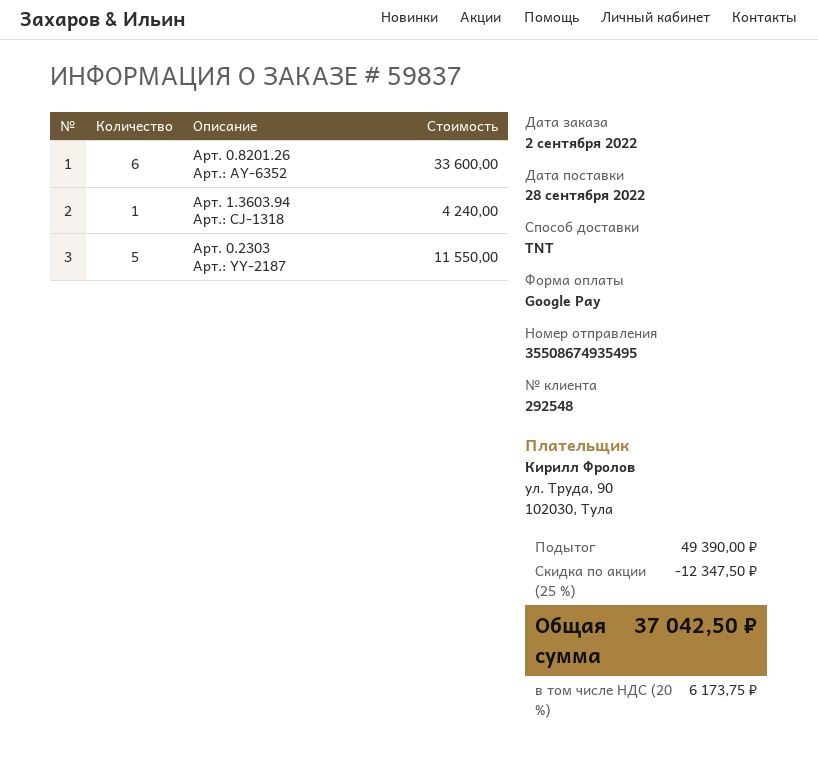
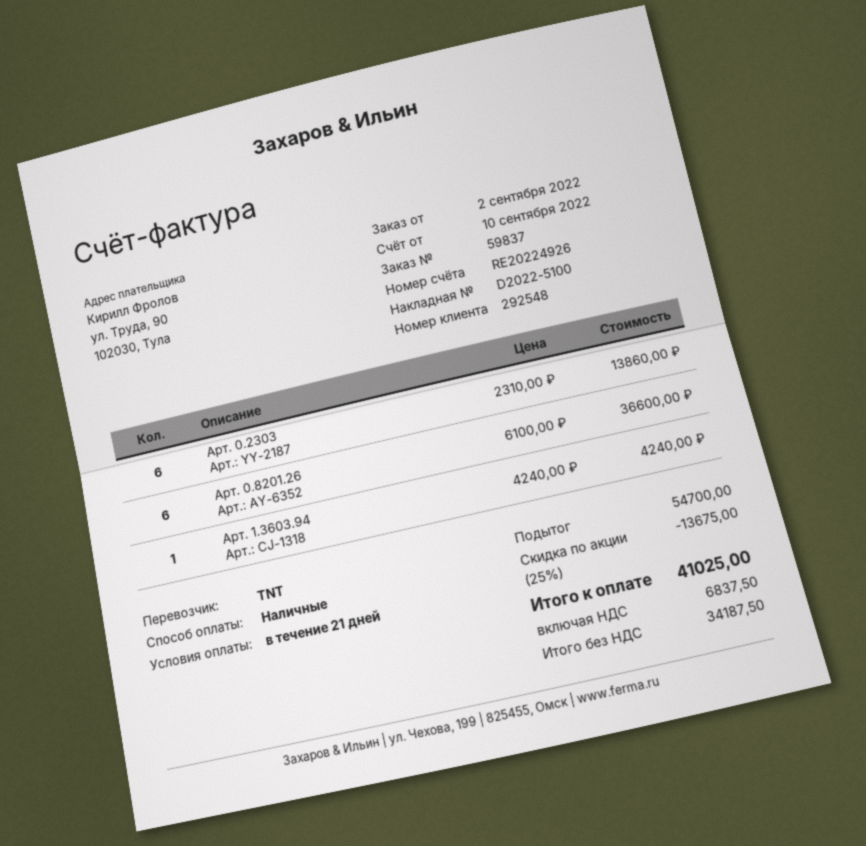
payment method: Google Pay -> cash
Арт. 0.8201.26: 6 for 33600.00 -> 6 for 36600.00
Арт. 0.2303: 5 for 11550.00 -> 6 for 13860.00
subtotal: 49390.00 -> 54700.00
discount: 25% = 12347.50 -> 25% = 13675.00
tax: 6173.75 -> 6837.50
total: 37042.50 -> 41025.00

